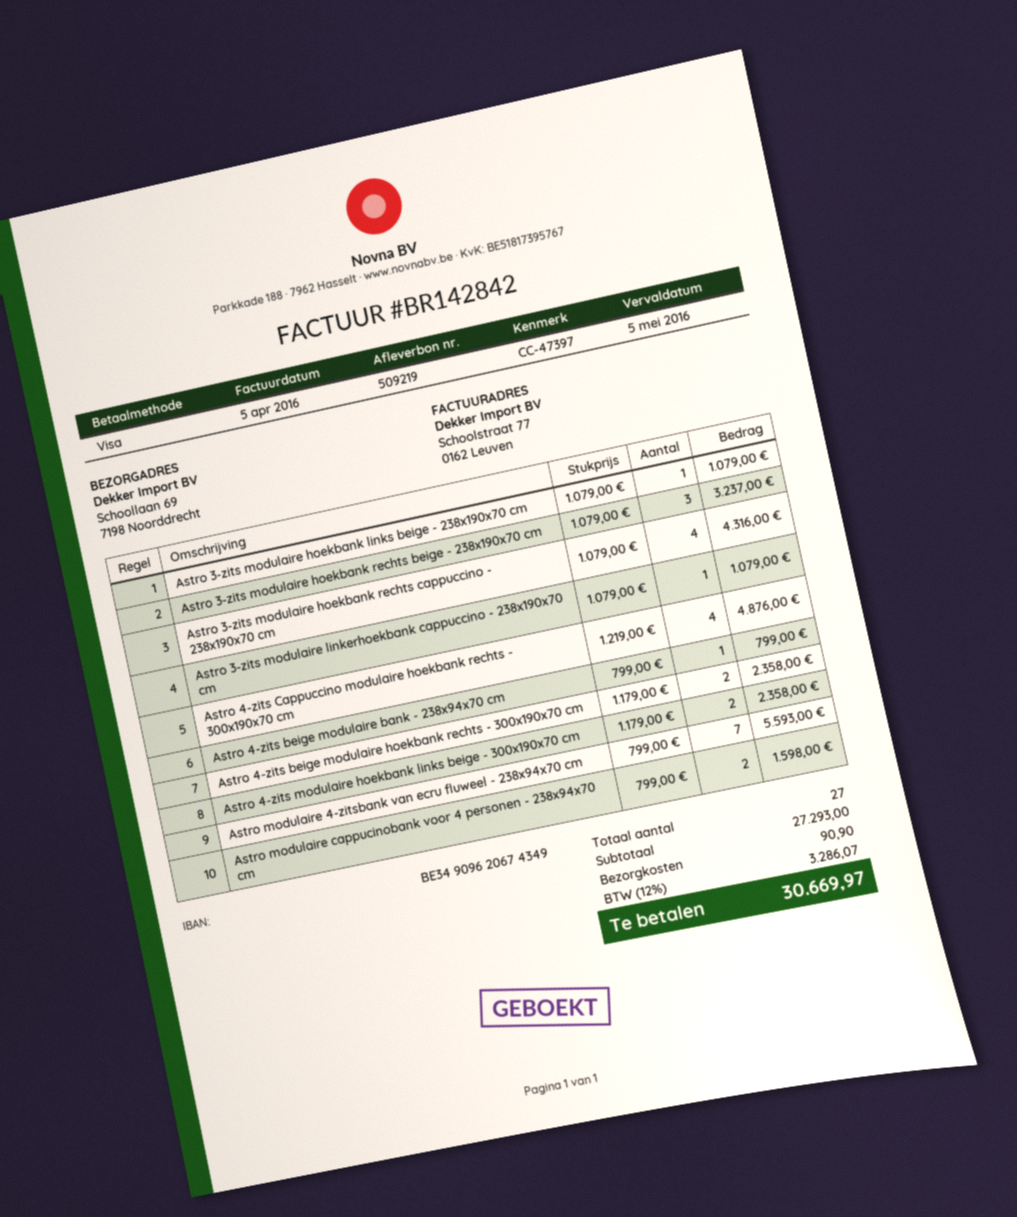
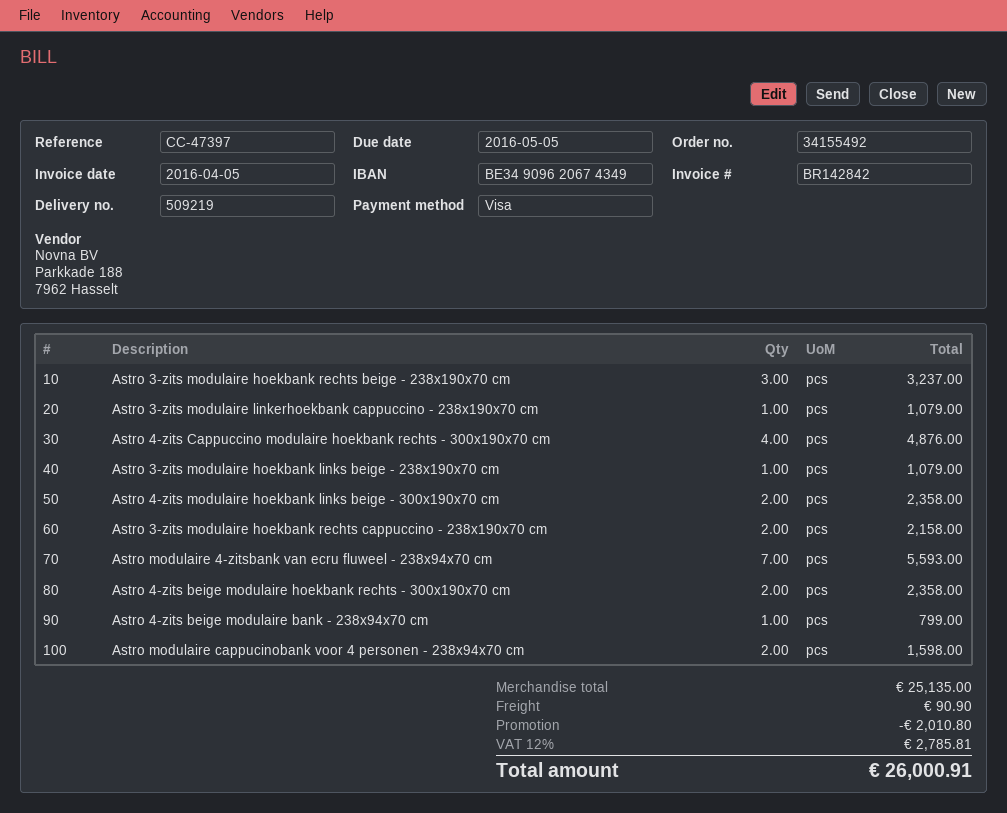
Astro 3-zits modulaire hoekbank rechts cappuccino - 238x190x70 cm: 4 for 4316.00 -> 2 for 2158.00
subtotal: 27293.00 -> 25135.00
discount: none -> 2010.80
tax: 12% = 3286.07 -> 12% = 2785.81
total: 30669.97 -> 26000.91

